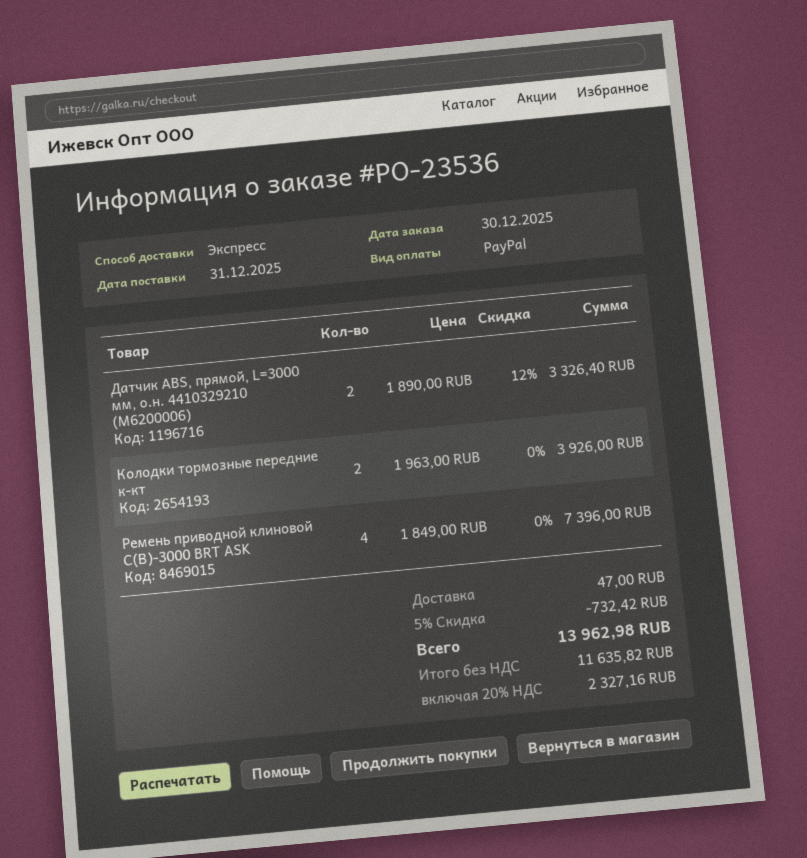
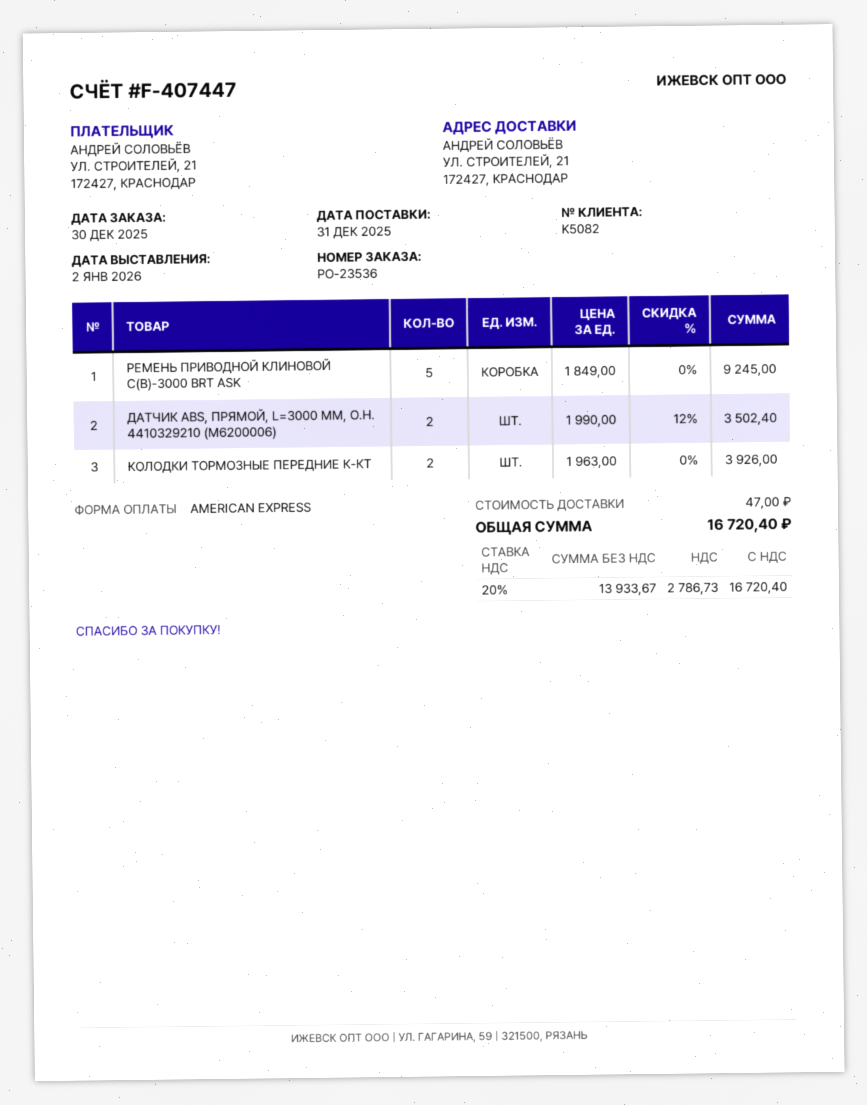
payment method: PayPal -> American Express
Датчик ABS, прямой, L=3000 мм, о.н. 4410329210 (M6200006): 2 x 1890.00 - 12% = 3326.40 -> 2 x 1990.00 - 12% = 3502.40
Ремень приводной клиновой С(В)-3000 BRT ASK: 4 x 1849.00 = 7396.00 -> 5 x 1849.00 = 9245.00
discount: 5% = 732.42 -> none
net: 11635.82 -> 13933.67
tax: 20% = 2327.16 -> 20% = 2786.73
total: 13962.98 -> 16720.40

